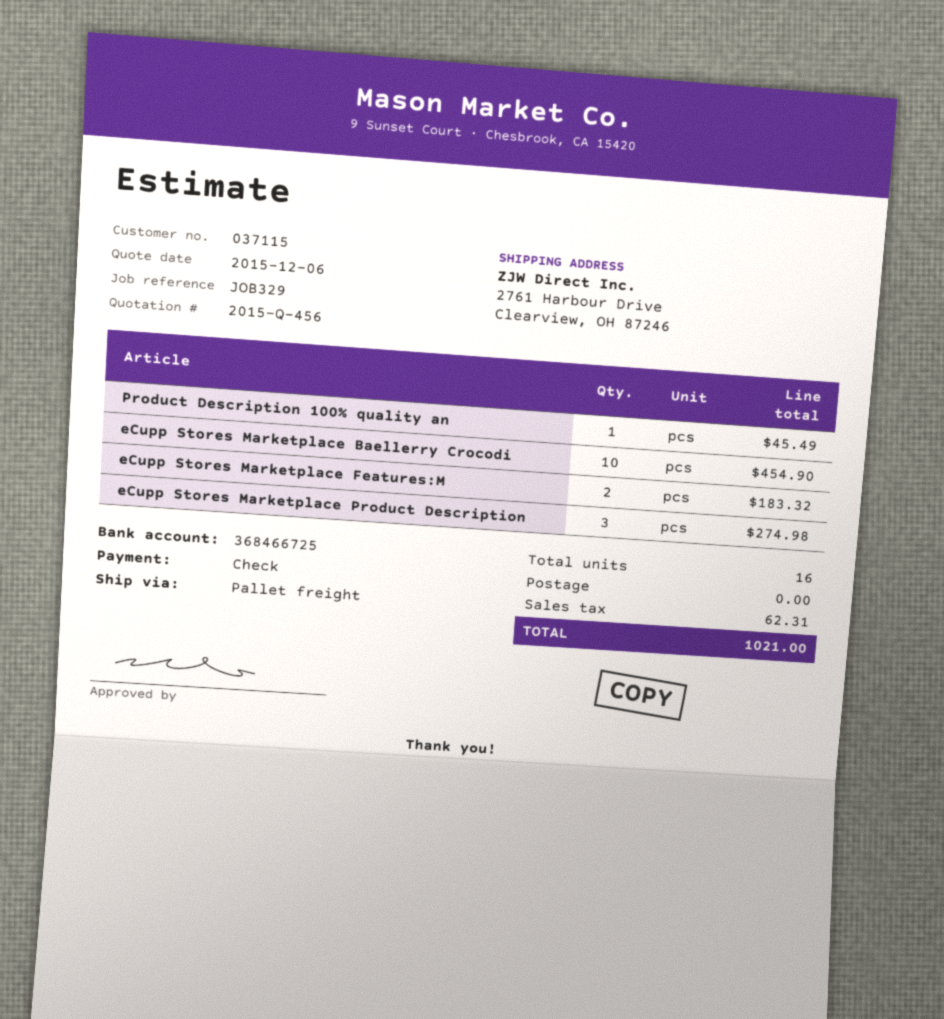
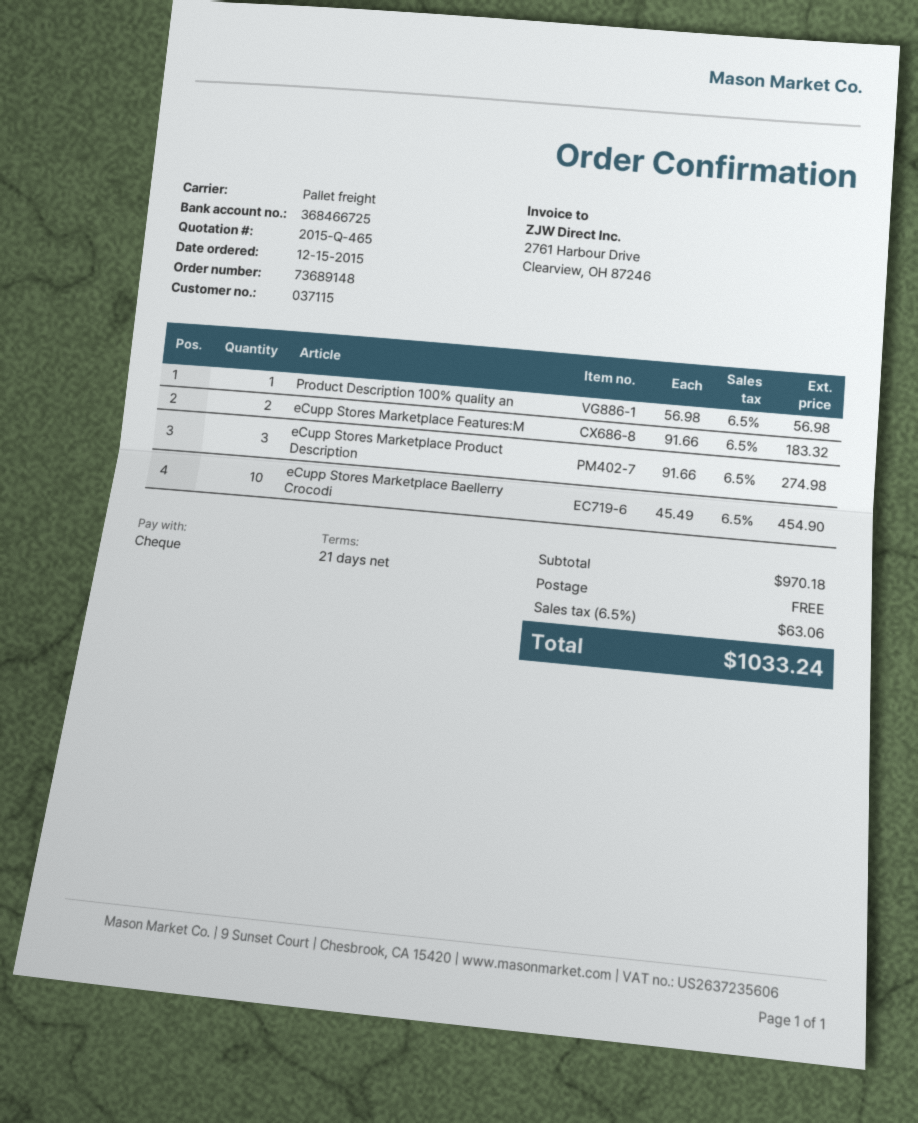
quote number: 2015-Q-456 -> 2015-Q-465
Product Description 100% quality an: 1 for 45.49 -> 1 for 56.98
tax: 62.31 -> 63.06
total: 1021.00 -> 1033.24

